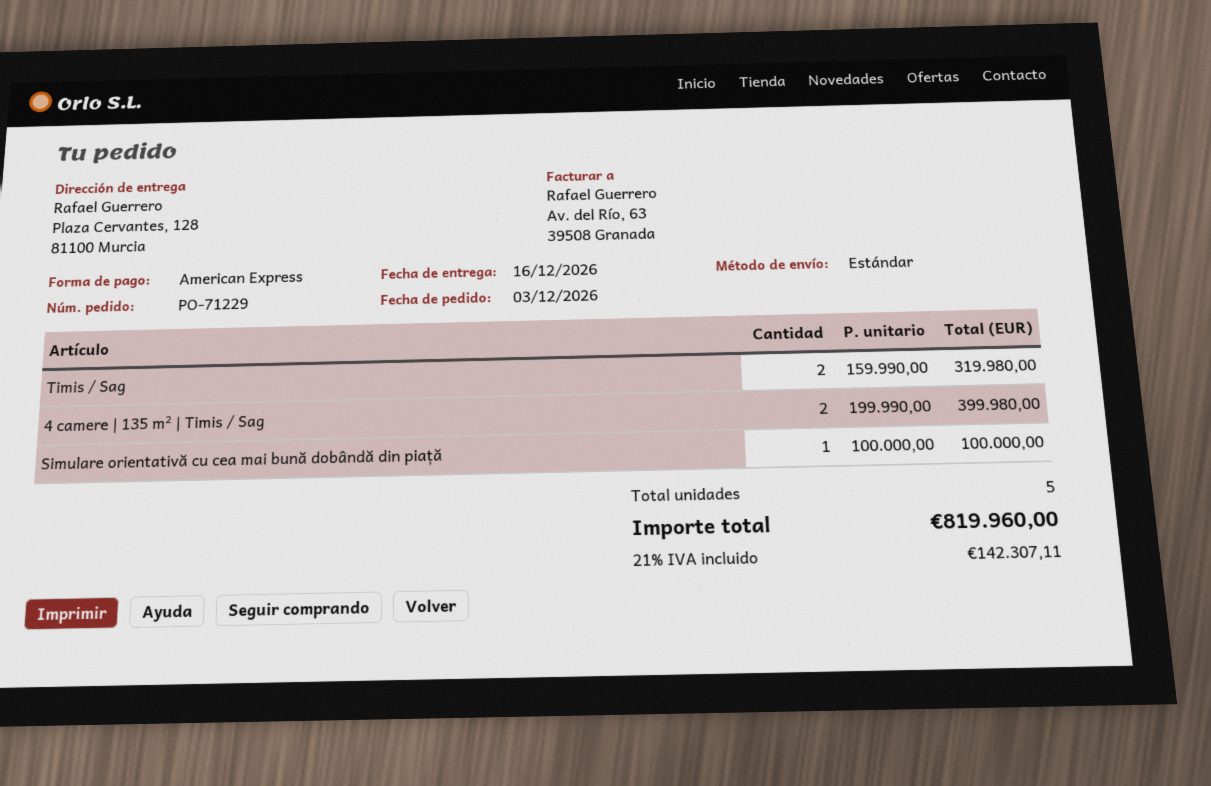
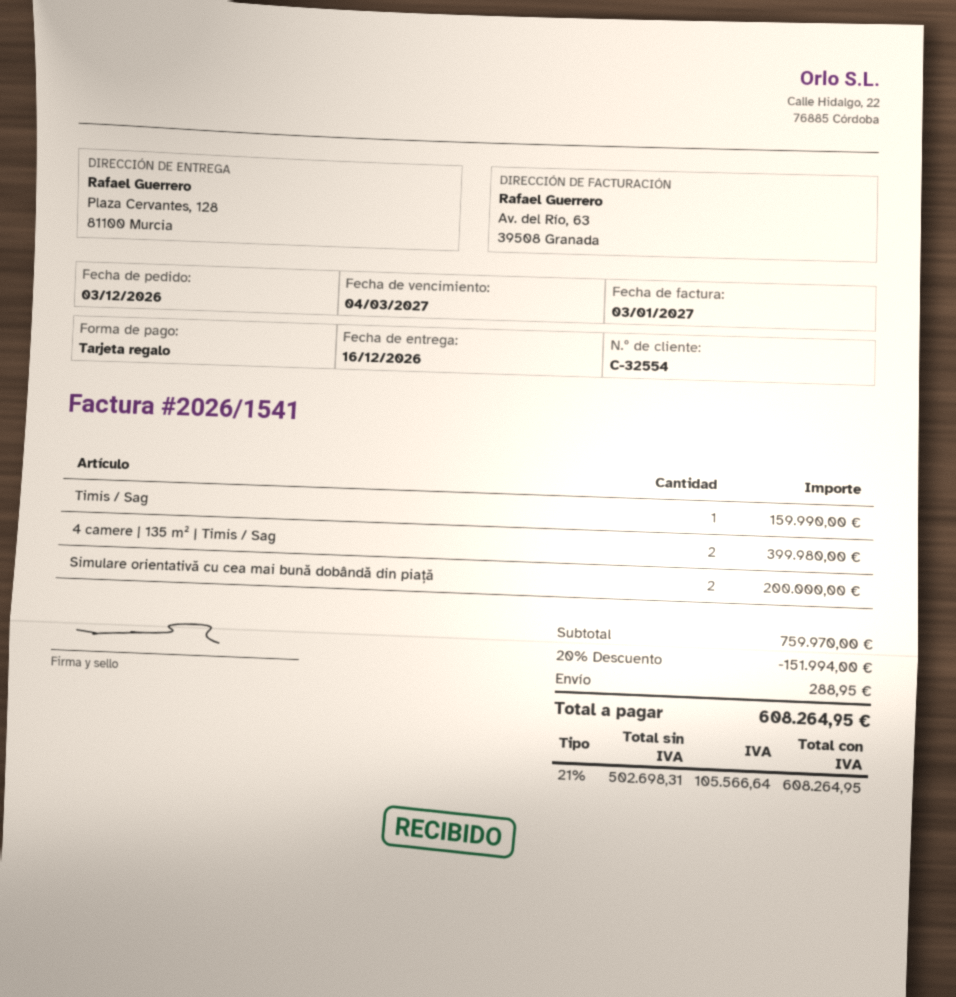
payment method: American Express -> gift card
Timis / Sag: 2 for 319980.00 -> 1 for 159990.00
Simulare orientativă cu cea mai bună dobândă din piață: 1 for 100000.00 -> 2 for 200000.00
discount: none -> 20% = 151994.00
shipping: none -> 288.95
tax: 21% = 142307.11 -> 21% = 105566.64
total: 819960.00 -> 608264.95

